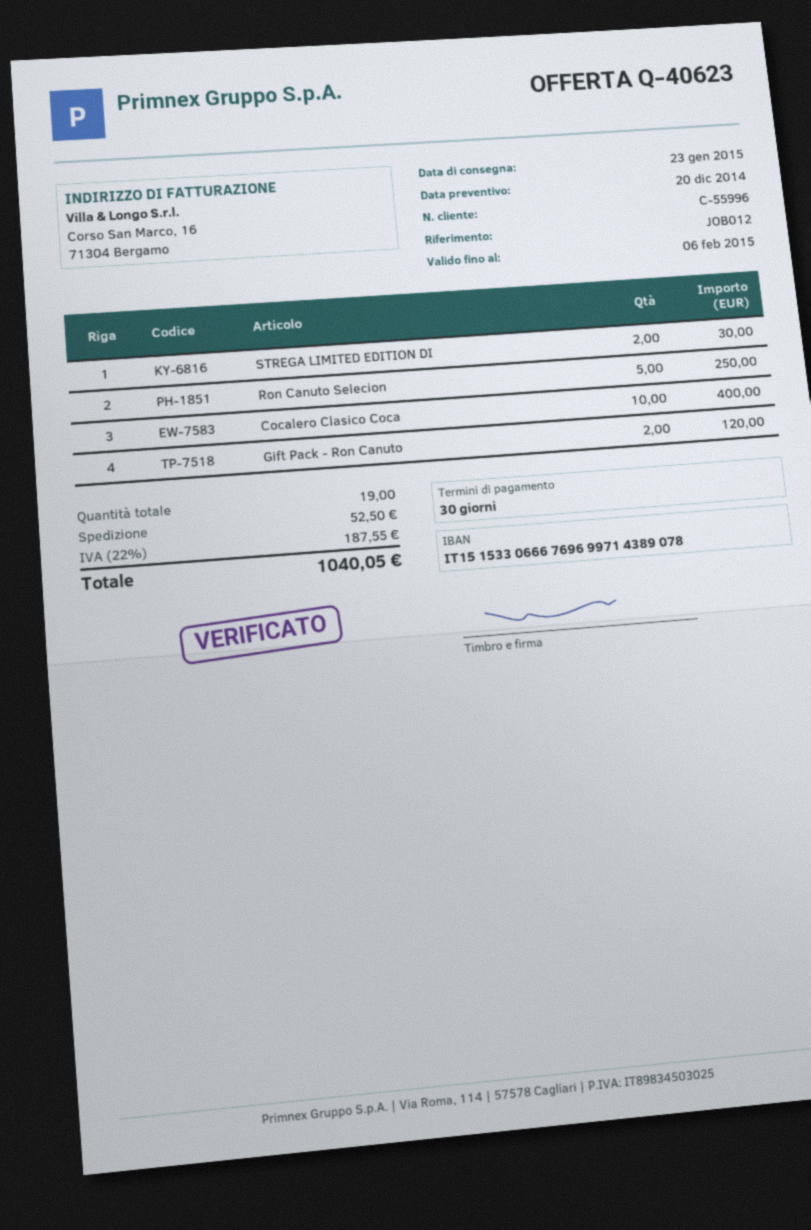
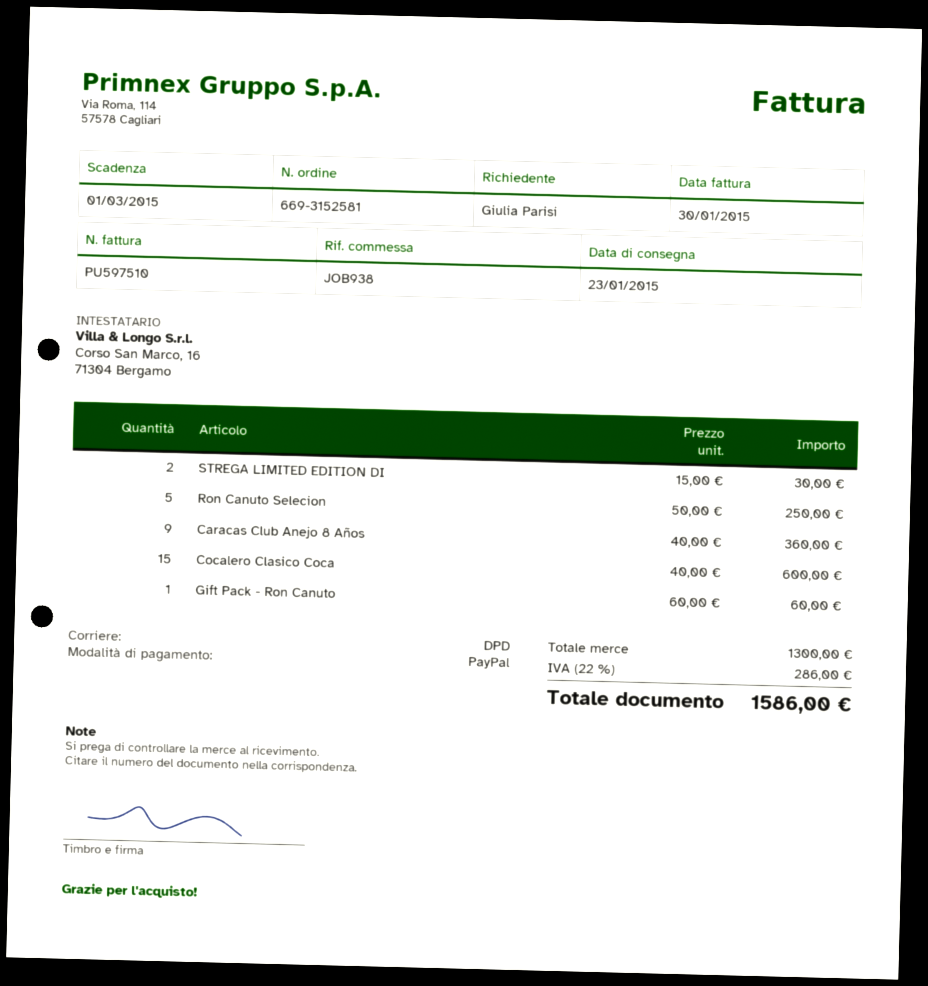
reference: JOB012 -> JOB938
Cocalero Clasico Coca: 10 for 400.00 -> 15 for 600.00
Gift Pack - Ron Canuto: 2 for 120.00 -> 1 for 60.00
Caracas Club Anejo 8 Años: none -> 9 for 360.00
shipping: 52.50 -> none
tax: 22% = 187.55 -> 22% = 286.00
total: 1040.05 -> 1586.00

